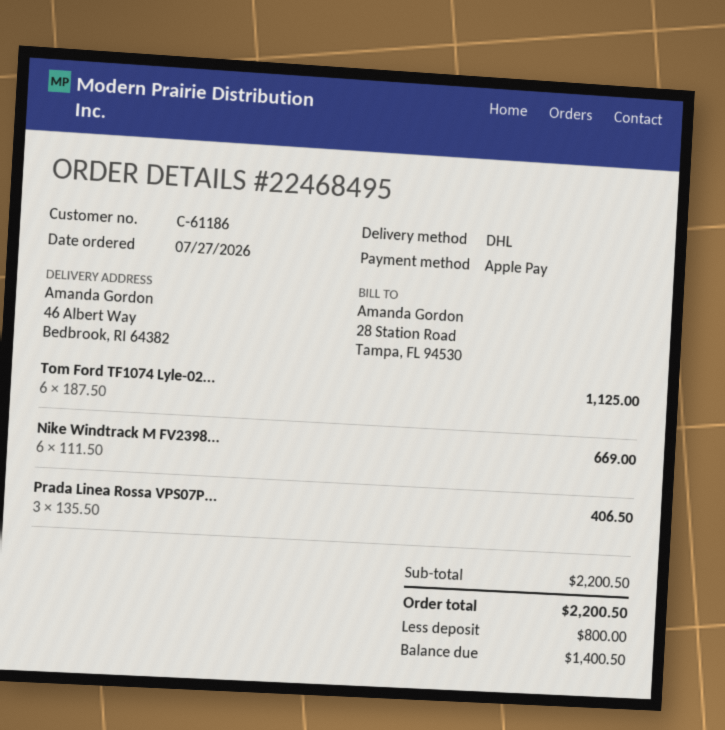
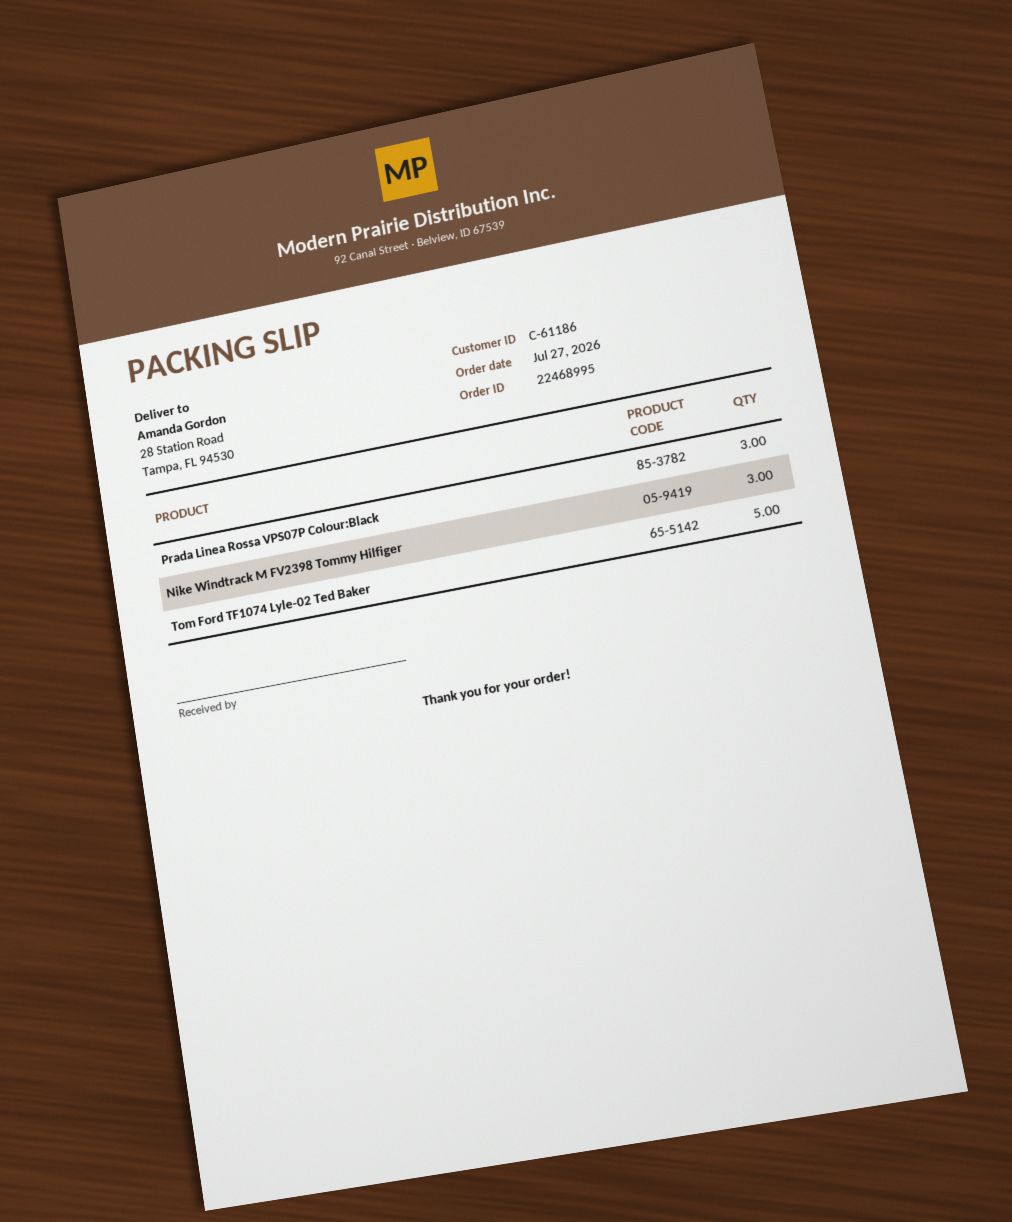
order number: 22468495 -> 22468995
ship to: 46 Albert Way, Bedbrook, RI 64382 -> 28 Station Road, Tampa, FL 94530
Tom Ford TF1074 Lyle-02...: 6 -> 5
Nike Windtrack M FV2398...: 6 -> 3

